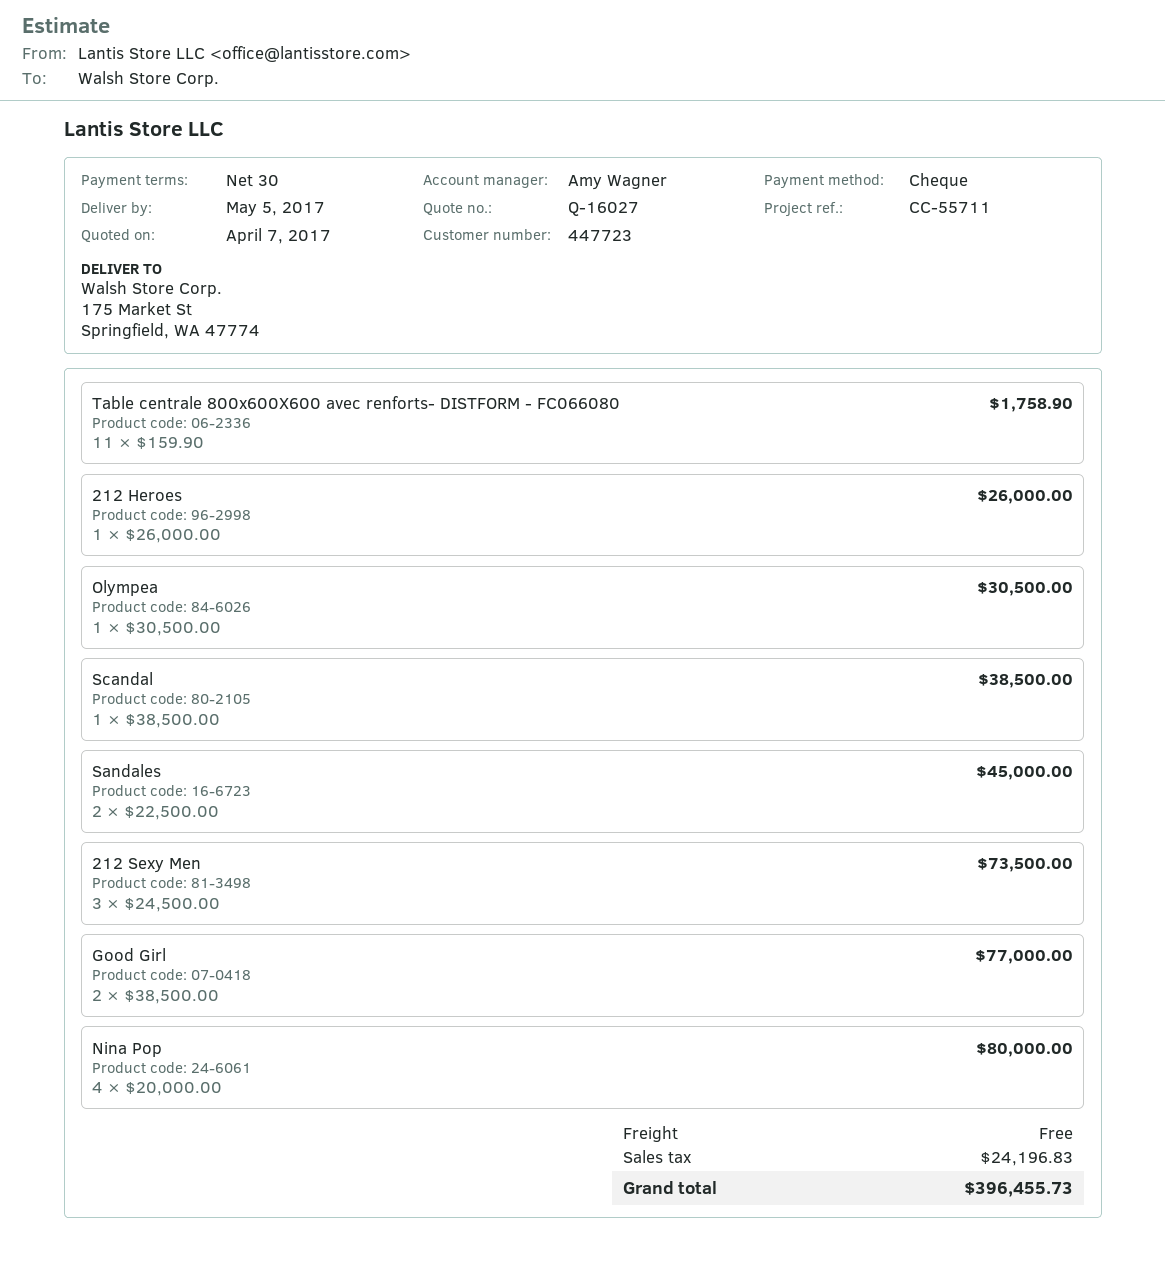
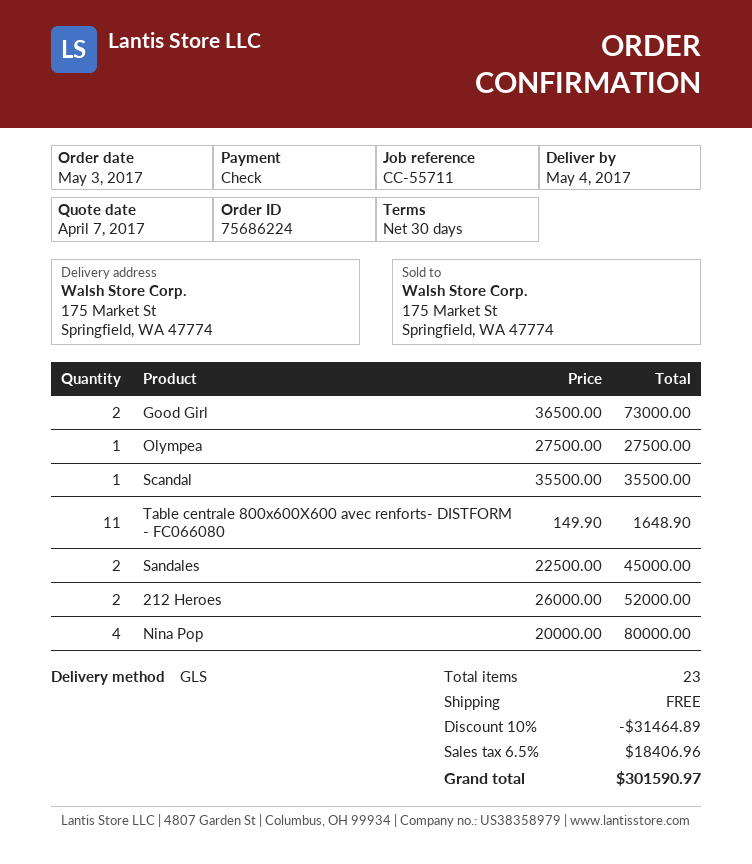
delivery date: 2017-05-05 -> 2017-05-04
Table centrale 800x600X600 avec renforts- DISTFORM - FC066080: 11 x 159.90 = 1758.90 -> 11 x 149.90 = 1648.90
212 Heroes: 1 x 26000.00 = 26000.00 -> 2 x 26000.00 = 52000.00
Olympea: 1 x 30500.00 = 30500.00 -> 1 x 27500.00 = 27500.00
Scandal: 1 x 38500.00 = 38500.00 -> 1 x 35500.00 = 35500.00
212 Sexy Men: 3 x 24500.00 = 73500.00 -> none
Good Girl: 2 x 38500.00 = 77000.00 -> 2 x 36500.00 = 73000.00
discount: none -> 10% = 31464.89
tax: 24196.83 -> 18406.96
total: 396455.73 -> 301590.97

